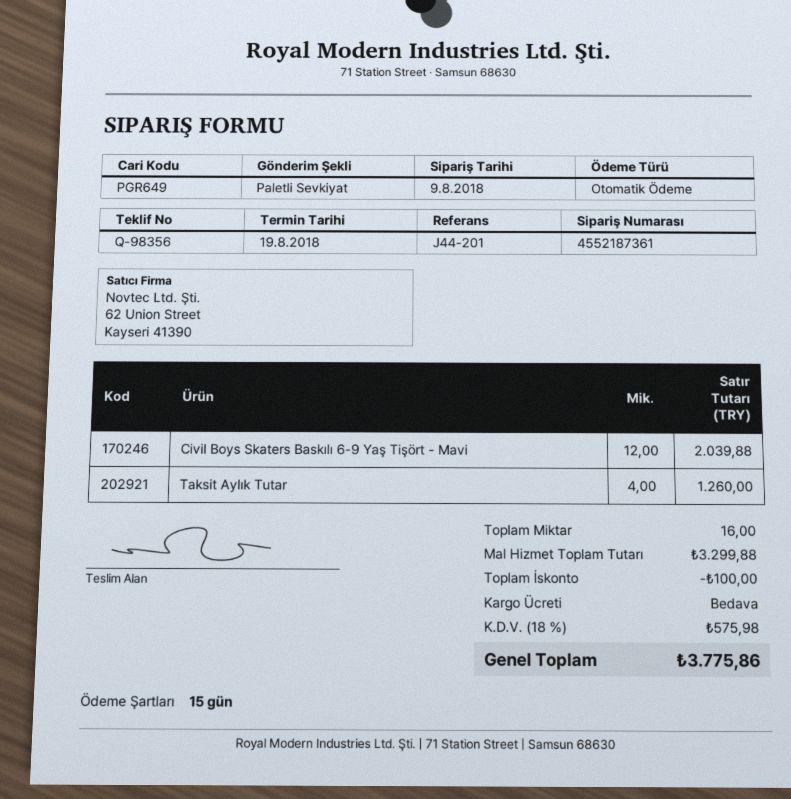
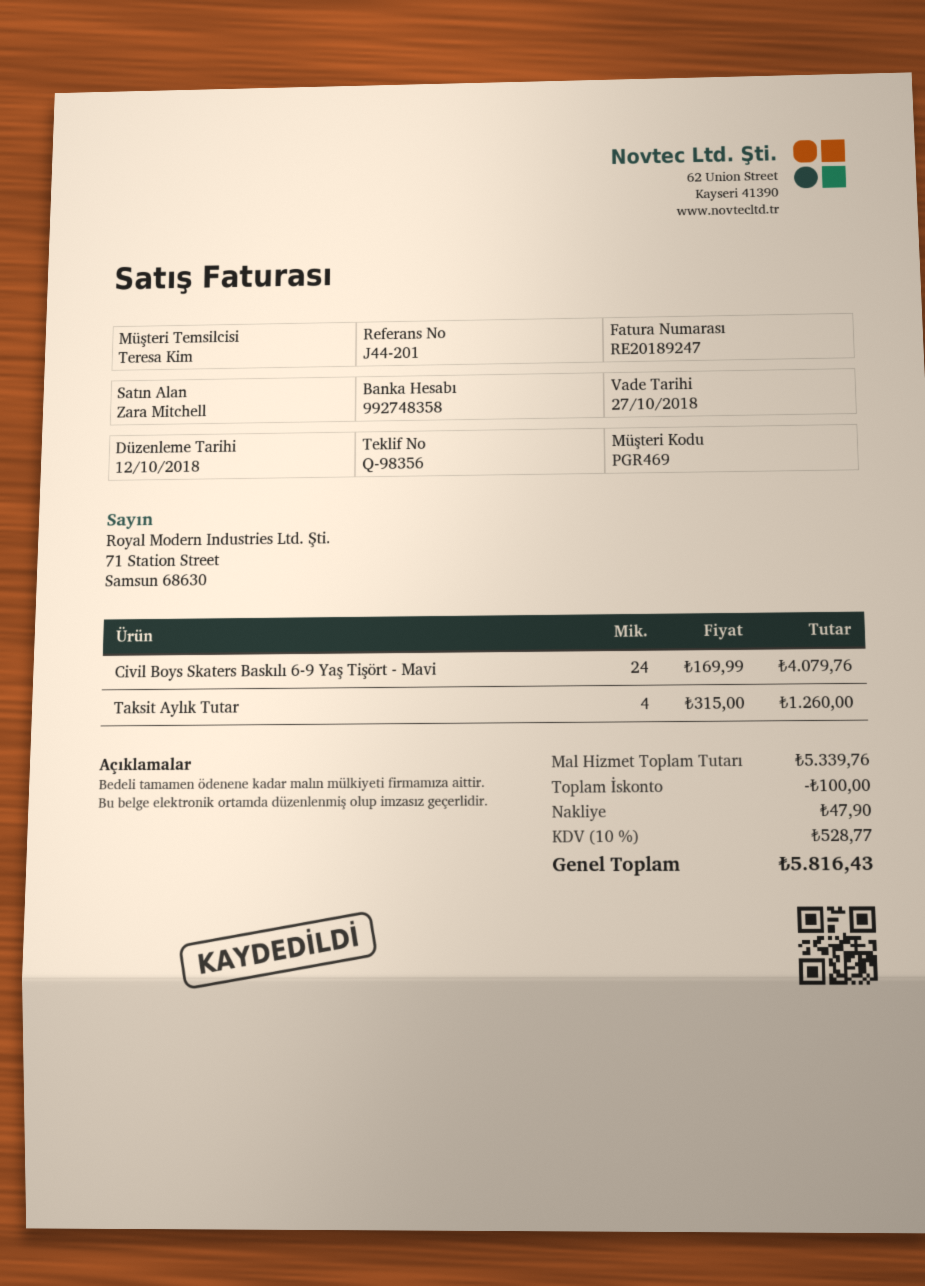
customer number: PGR649 -> PGR469
Civil Boys Skaters Baskılı 6-9 Yaş Tişört - Mavi: 12 for 2039.88 -> 24 for 4079.76
subtotal: 3299.88 -> 5339.76
shipping: 0.00 -> 47.90
tax: 18% = 575.98 -> 10% = 528.77
total: 3775.86 -> 5816.43

